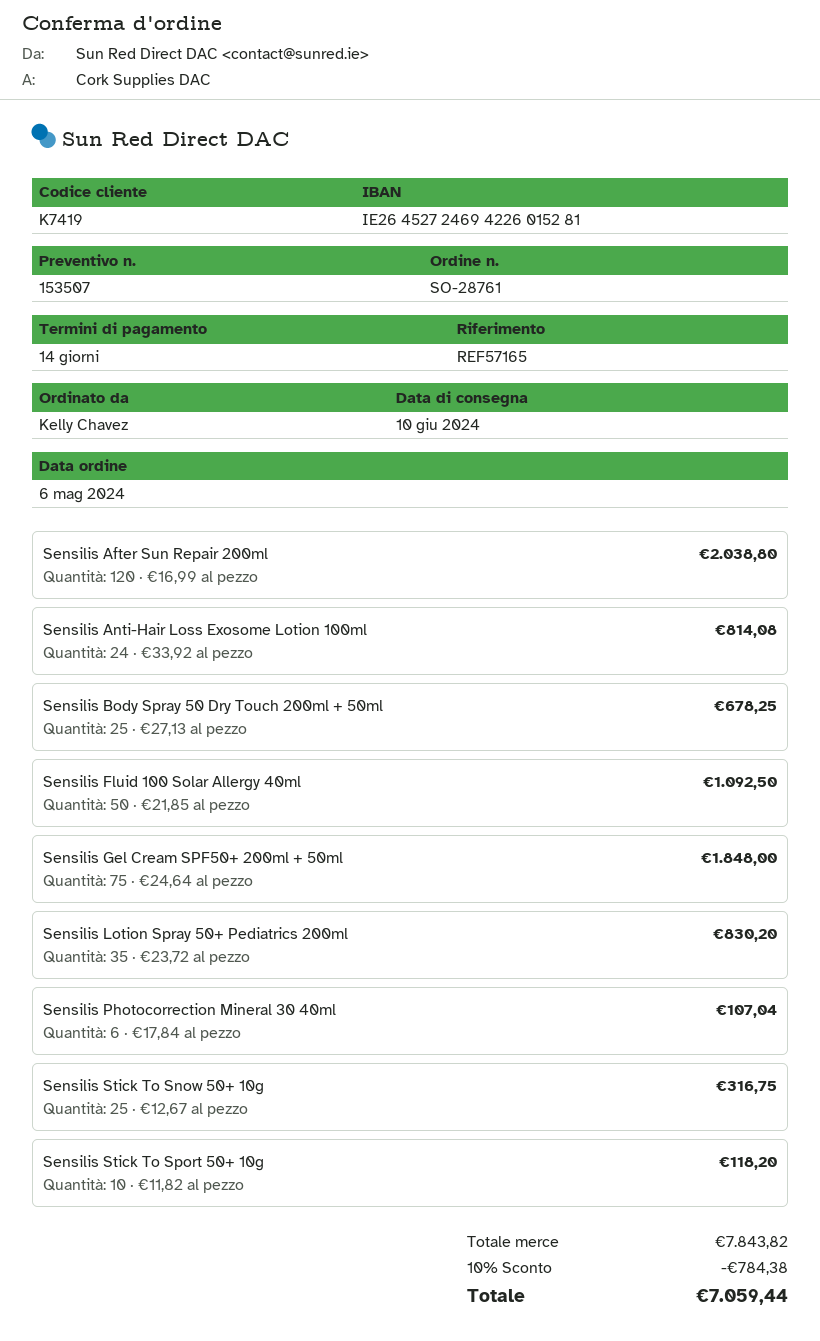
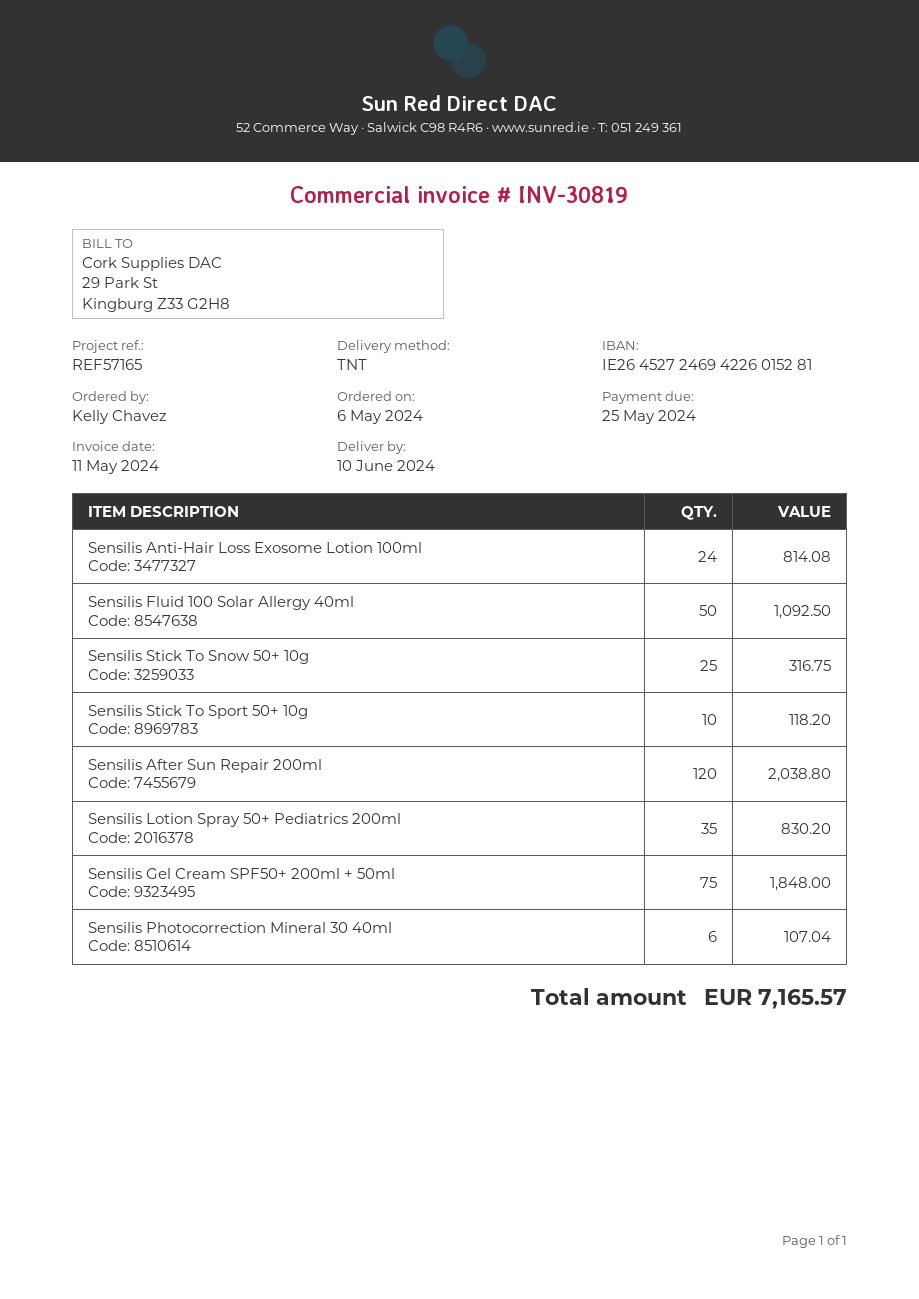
Sensilis Body Spray 50 Dry Touch 200ml + 50ml: 25 for 678.25 -> none
discount: 10% = 784.38 -> none
total: 7059.44 -> 7165.57

